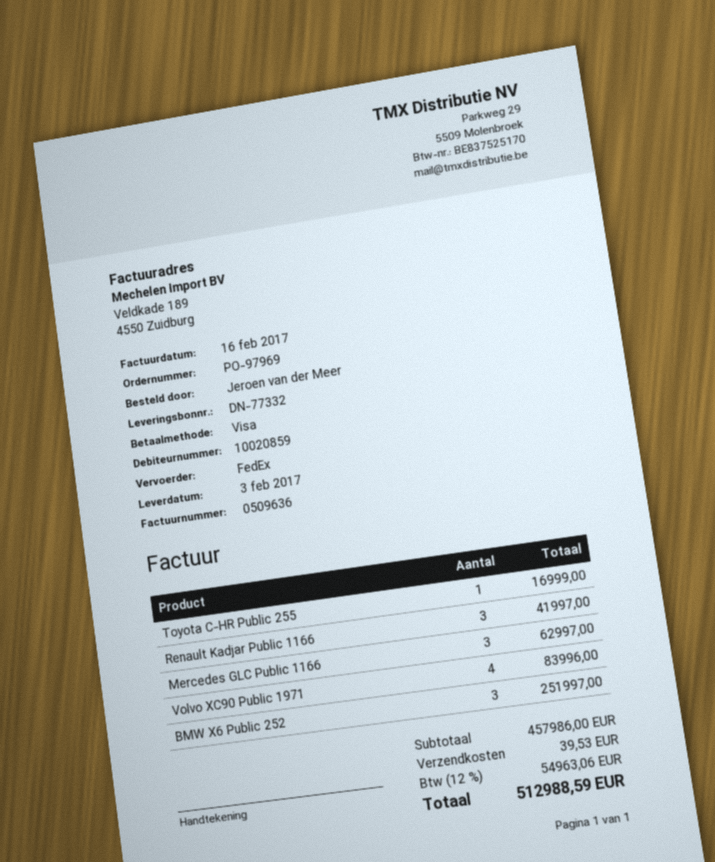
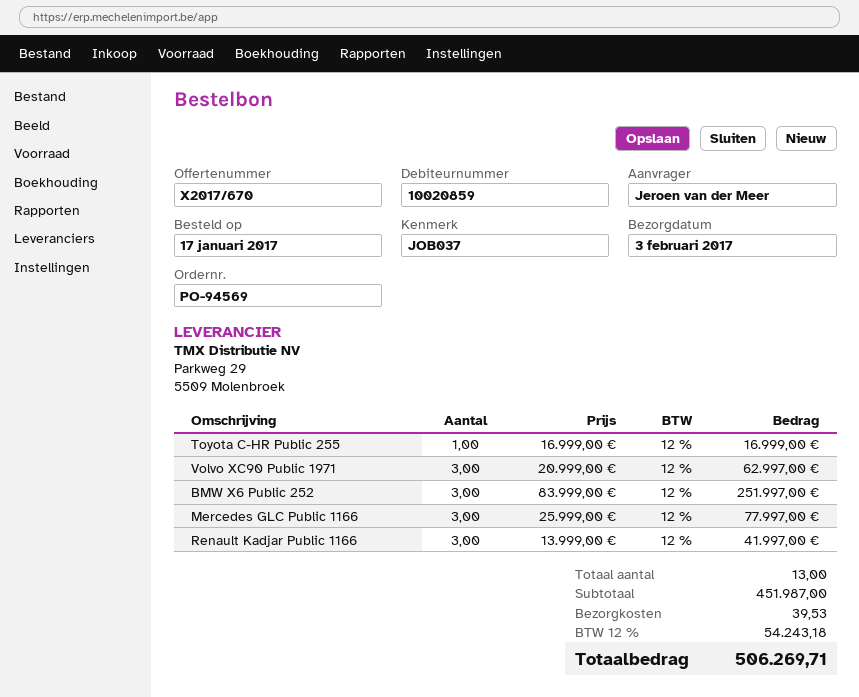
order number: PO-97969 -> PO-94569
Mercedes GLC Public 1166: 3 for 62997.00 -> 3 for 77997.00
Volvo XC90 Public 1971: 4 for 83996.00 -> 3 for 62997.00
subtotal: 457986.00 -> 451987.00
tax: 12% = 54963.06 -> 12% = 54243.18
total: 512988.59 -> 506269.71

